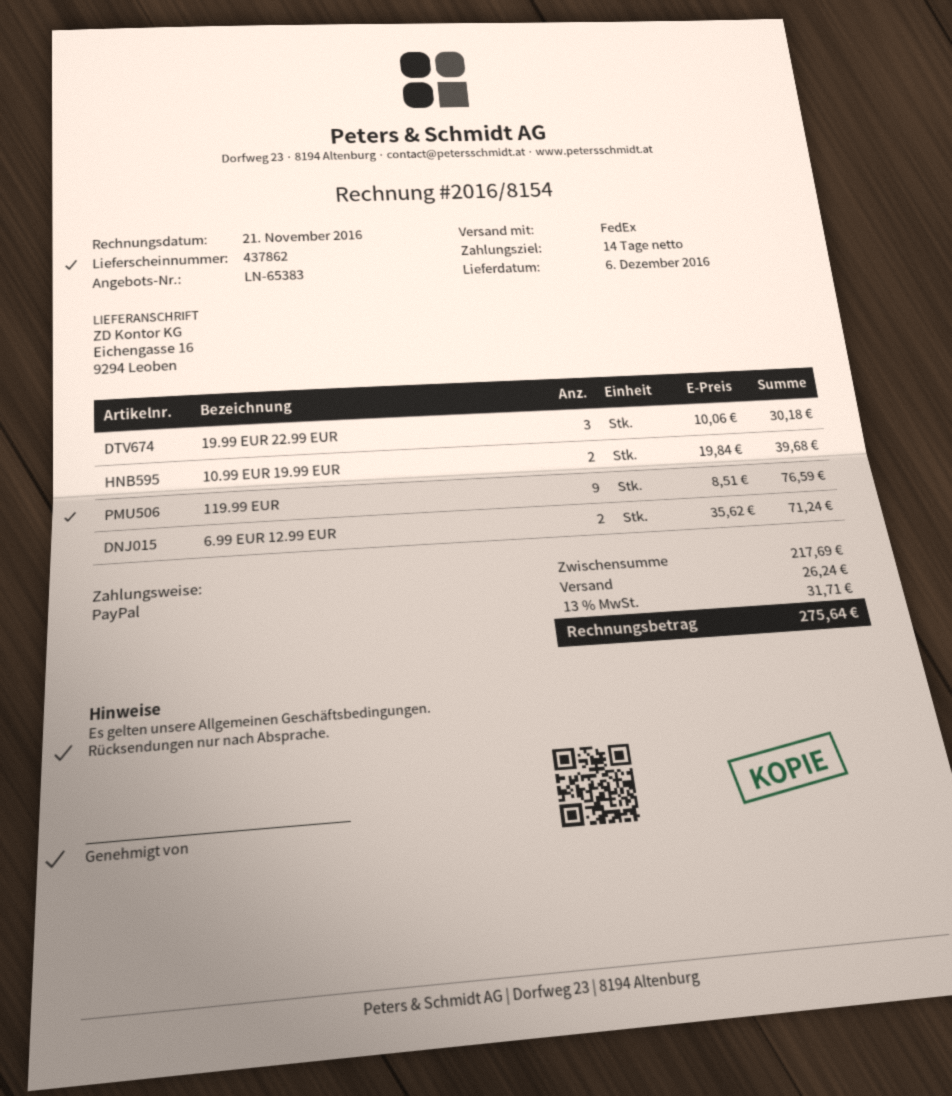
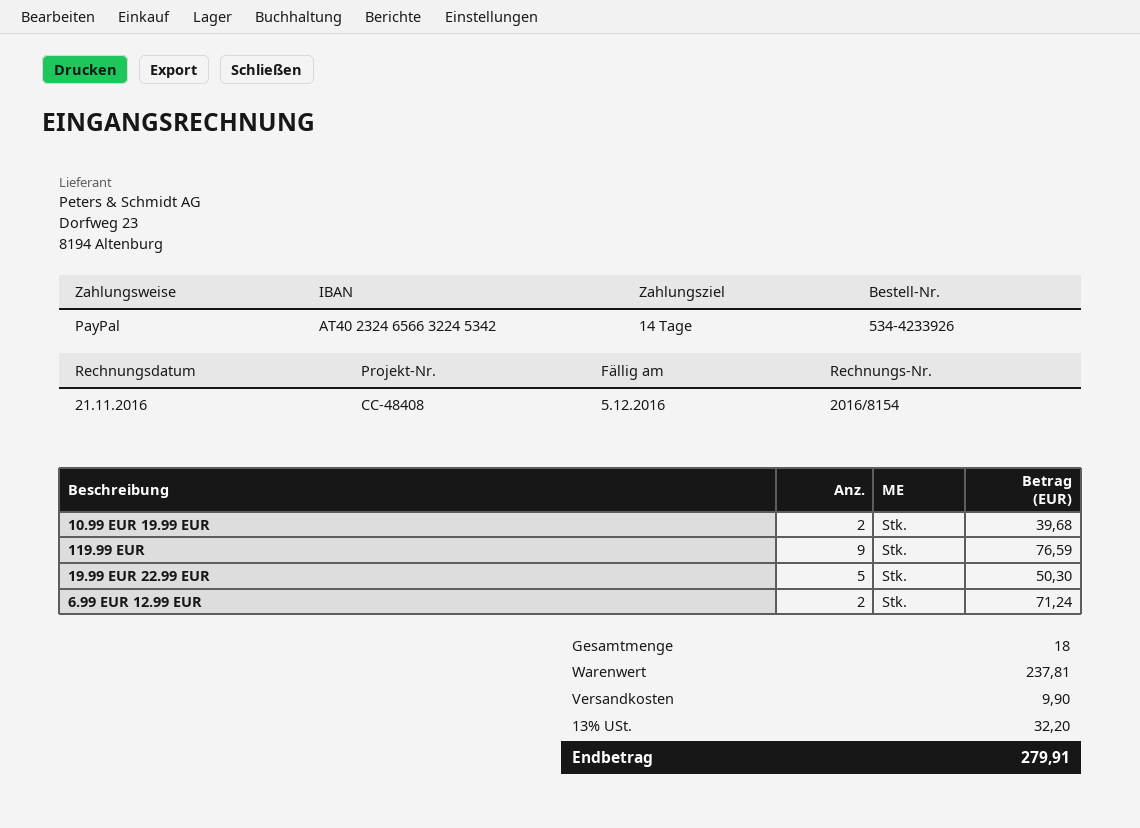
19.99 EUR 22.99 EUR: 3 for 30.18 -> 5 for 50.30
subtotal: 217.69 -> 237.81
shipping: 26.24 -> 9.90
tax: 13% = 31.71 -> 13% = 32.20
total: 275.64 -> 279.91

